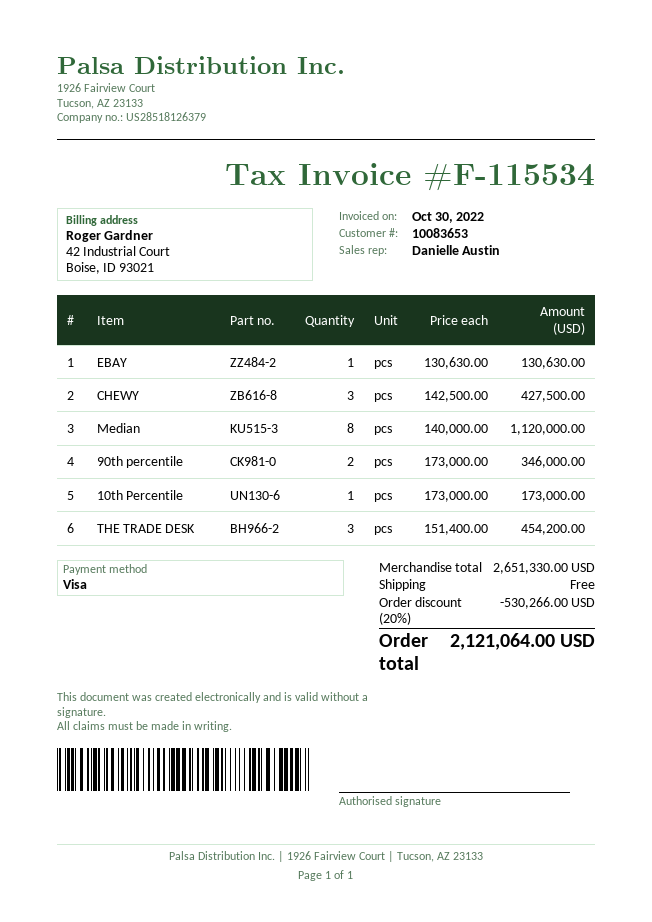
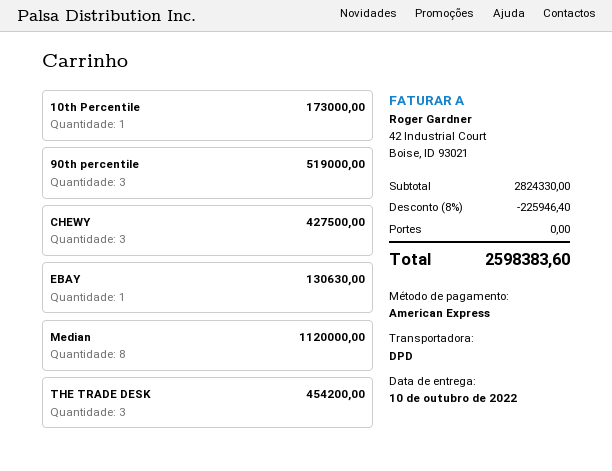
payment method: Visa -> American Express
90th percentile: 2 for 346000.00 -> 3 for 519000.00
subtotal: 2651330.00 -> 2824330.00
discount: 20% = 530266.00 -> 8% = 225946.40
total: 2121064.00 -> 2598383.60

